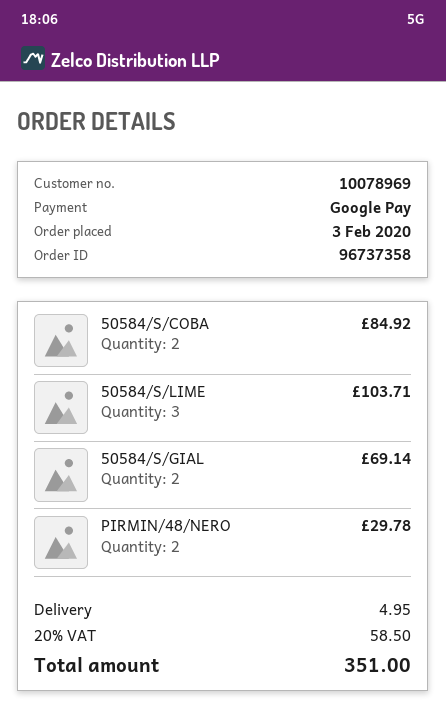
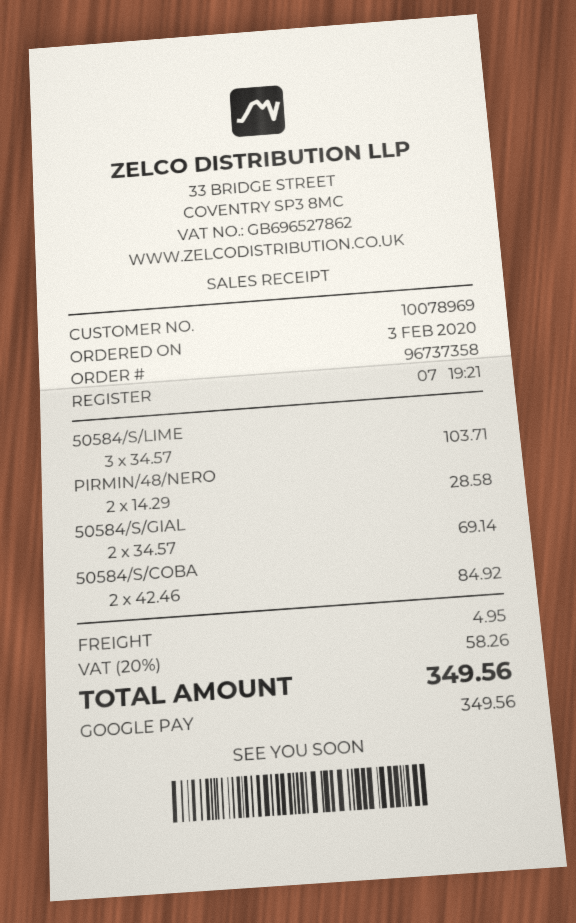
PIRMIN/48/NERO: 2 for 29.78 -> 2 for 28.58
tax: 20% = 58.50 -> 20% = 58.26
total: 351.00 -> 349.56

